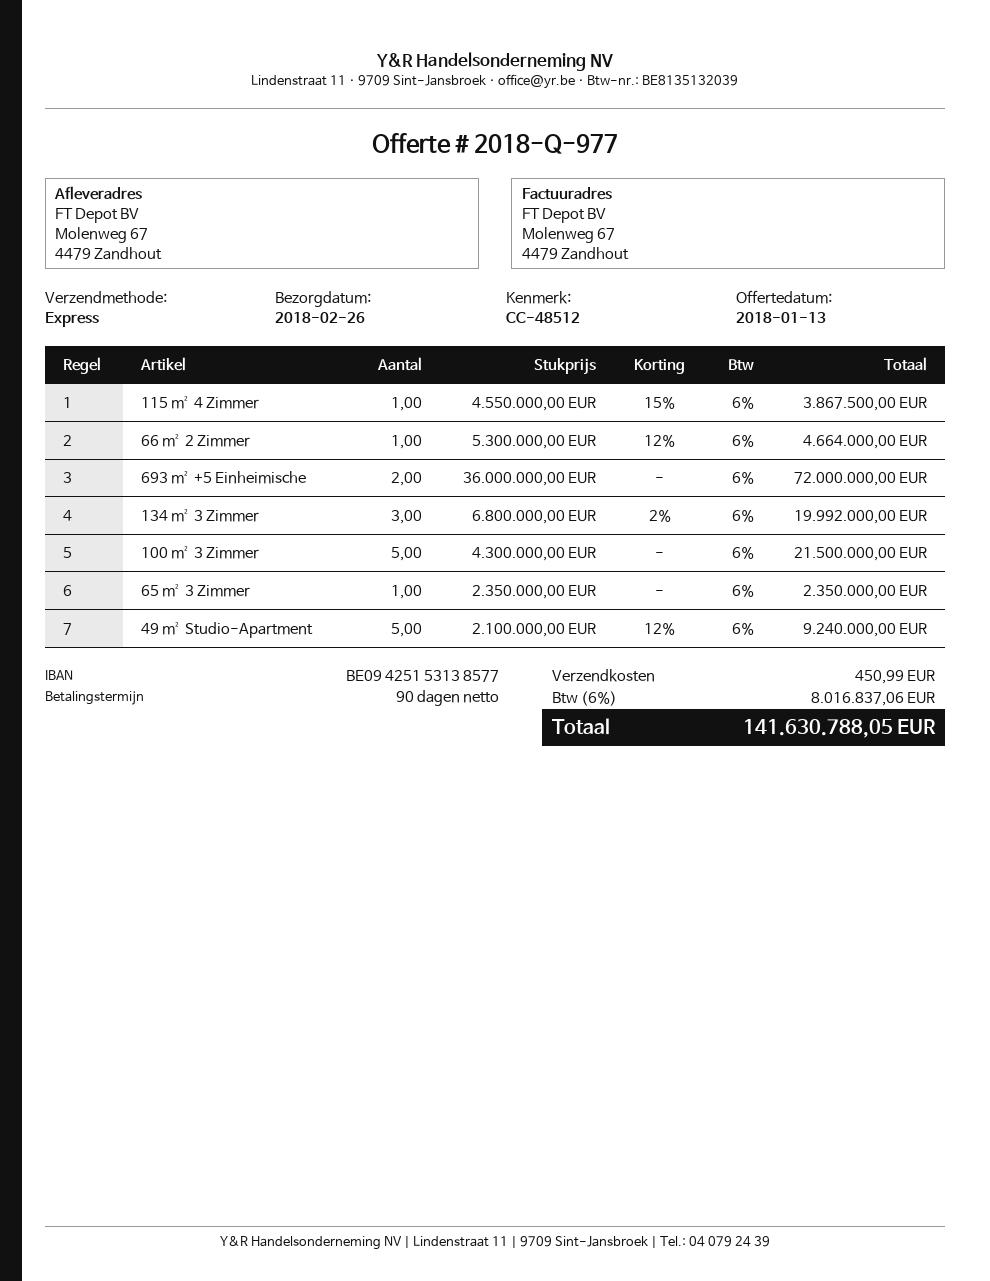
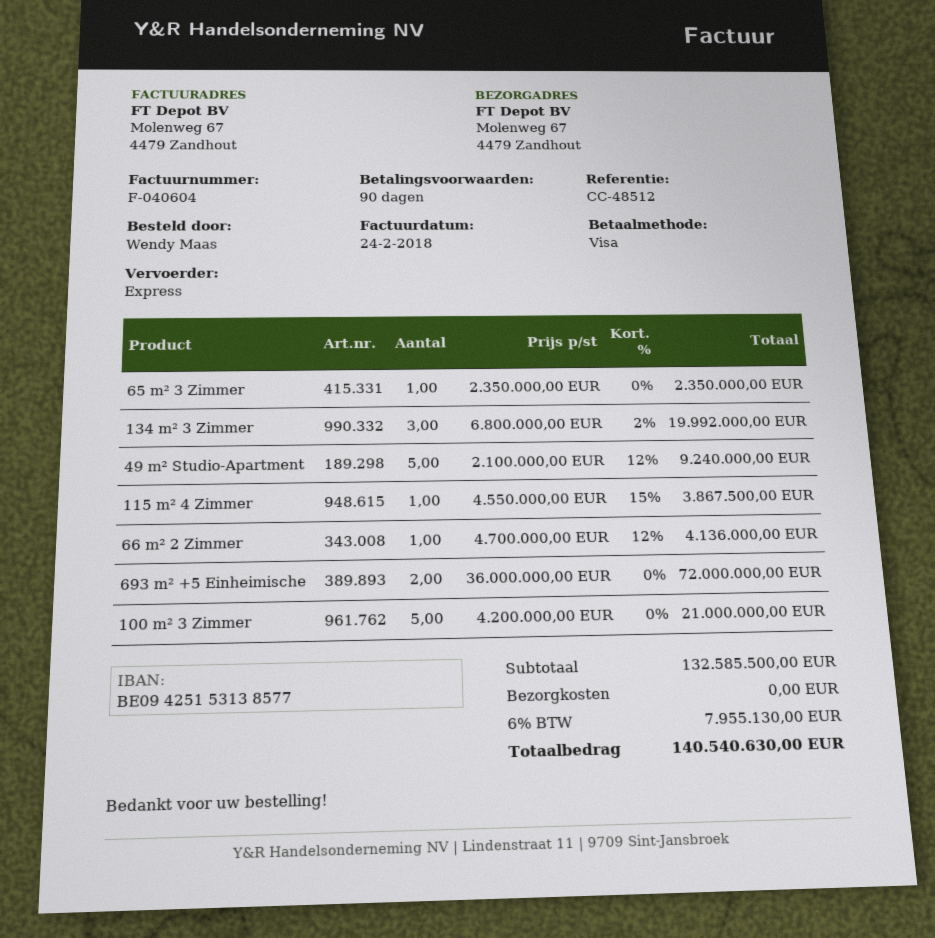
66 m² 2 Zimmer: 1 x 5300000.00 - 12% = 4664000.00 -> 1 x 4700000.00 - 12% = 4136000.00
100 m² 3 Zimmer: 5 x 4300000.00 = 21500000.00 -> 5 x 4200000.00 = 21000000.00
shipping: 450.99 -> 0.00
tax: 6% = 8016837.06 -> 6% = 7955130.00
total: 141630788.05 -> 140540630.00

